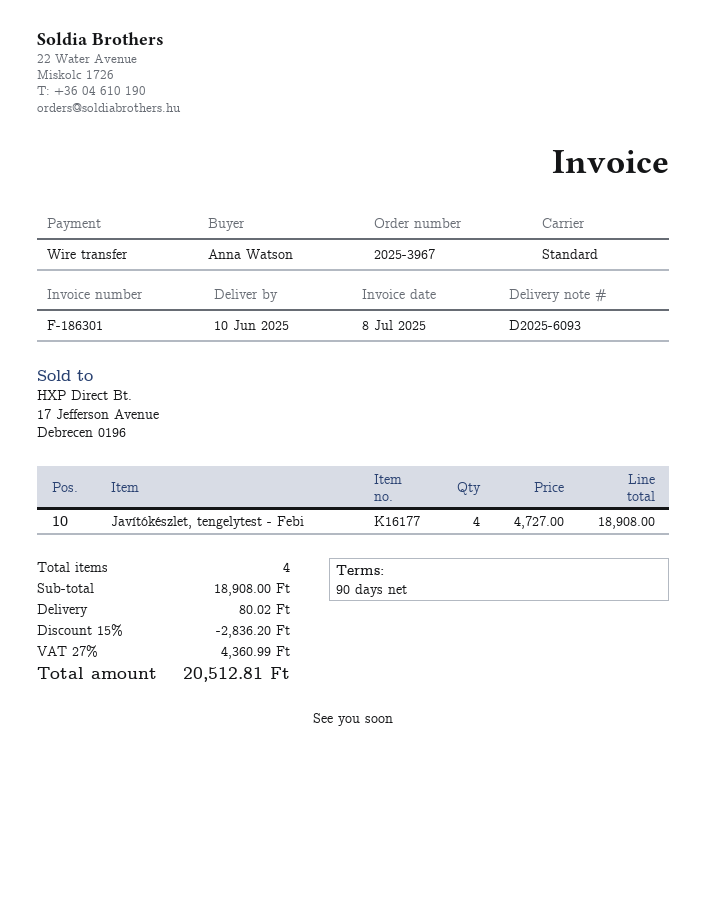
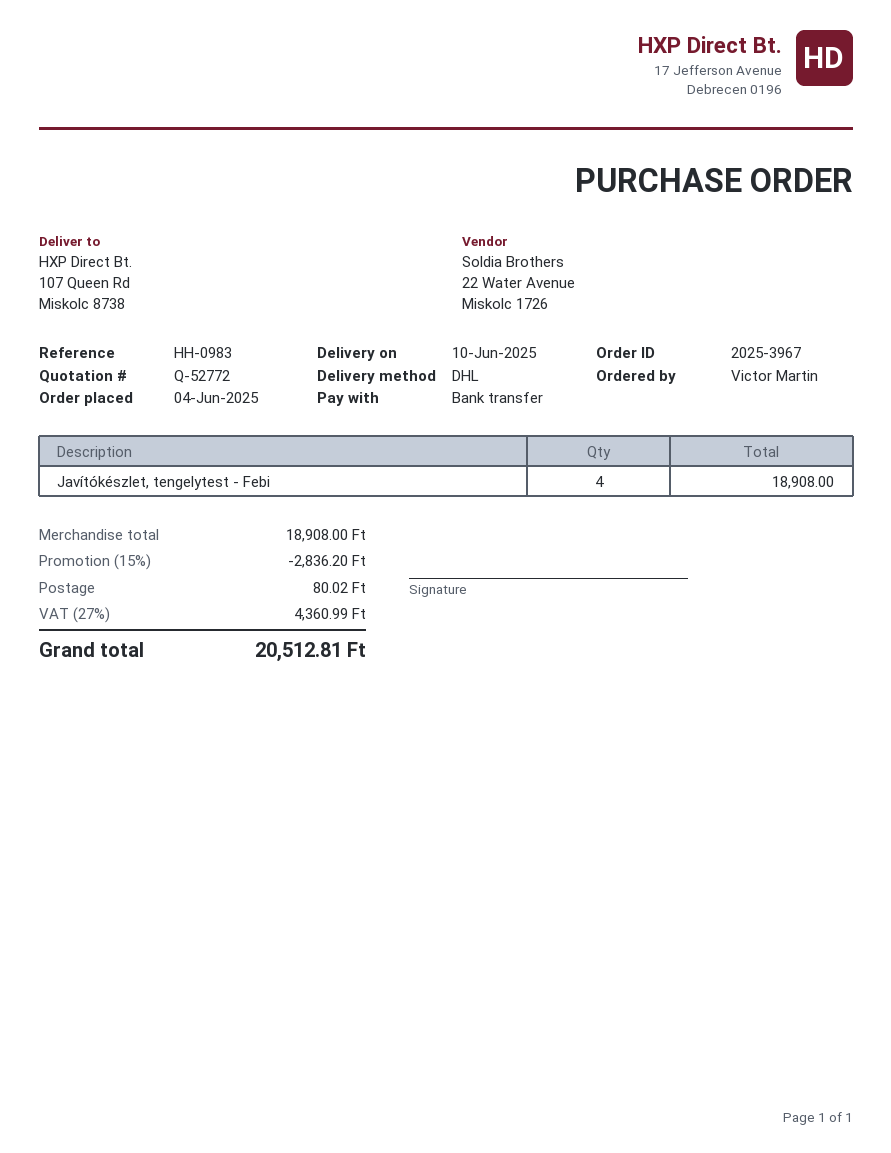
ordered by: Anna Watson -> Victor Martin
shipping method: standard -> DHL

